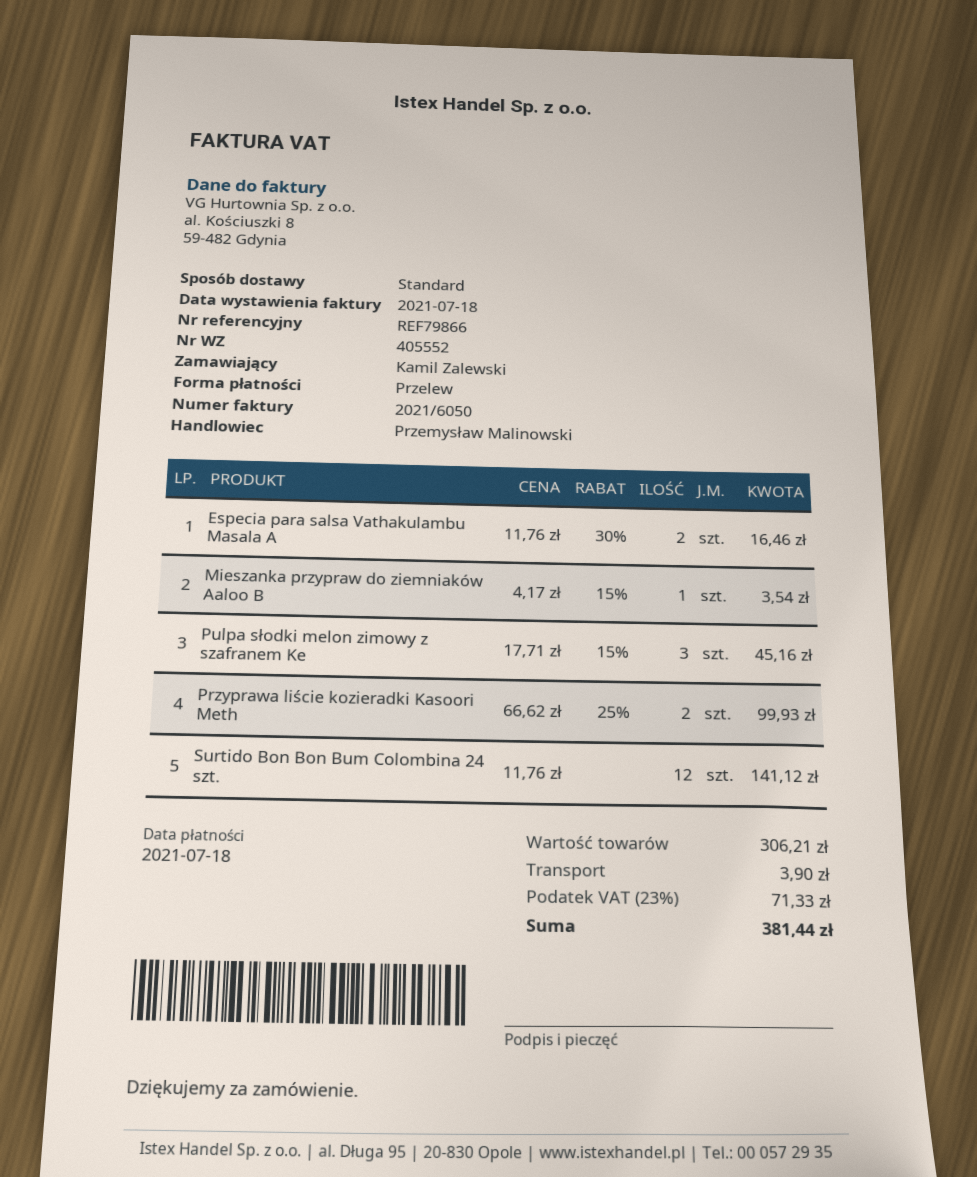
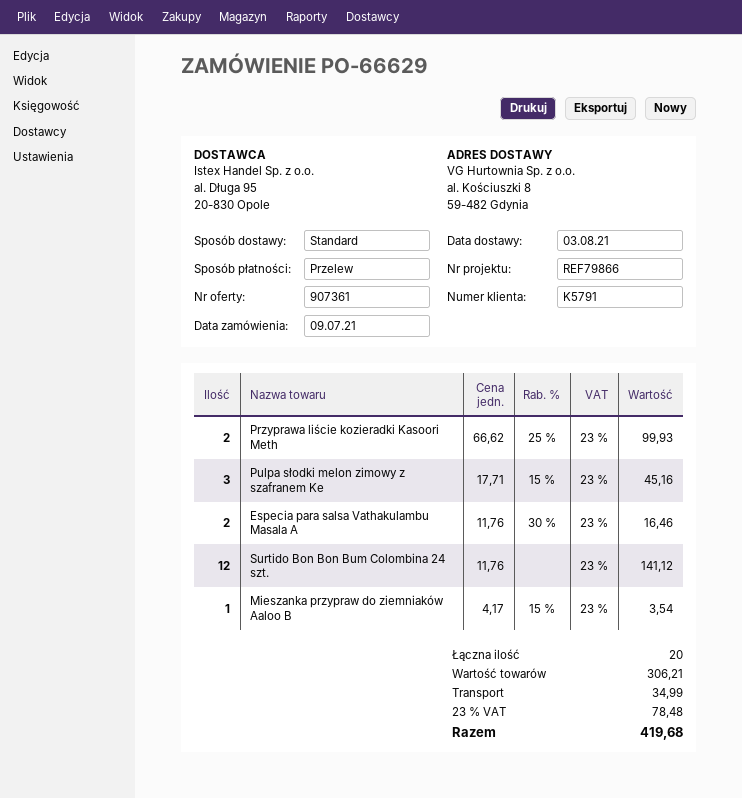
shipping: 3.90 -> 34.99
tax: 23% = 71.33 -> 23% = 78.48
total: 381.44 -> 419.68

